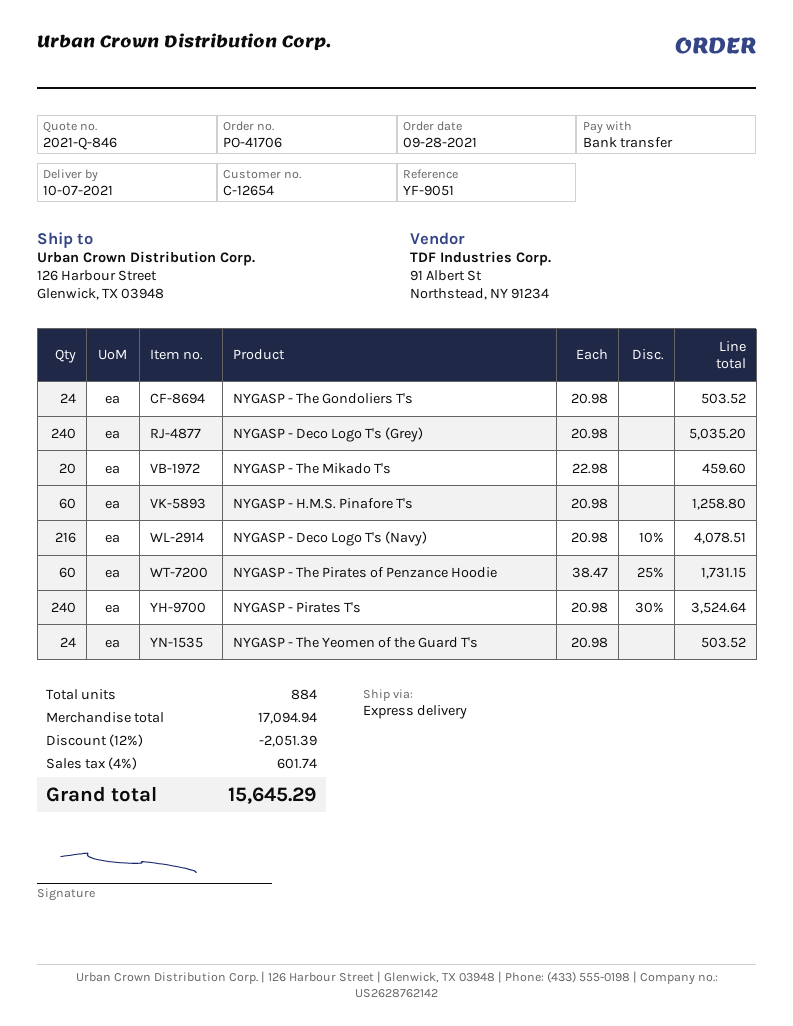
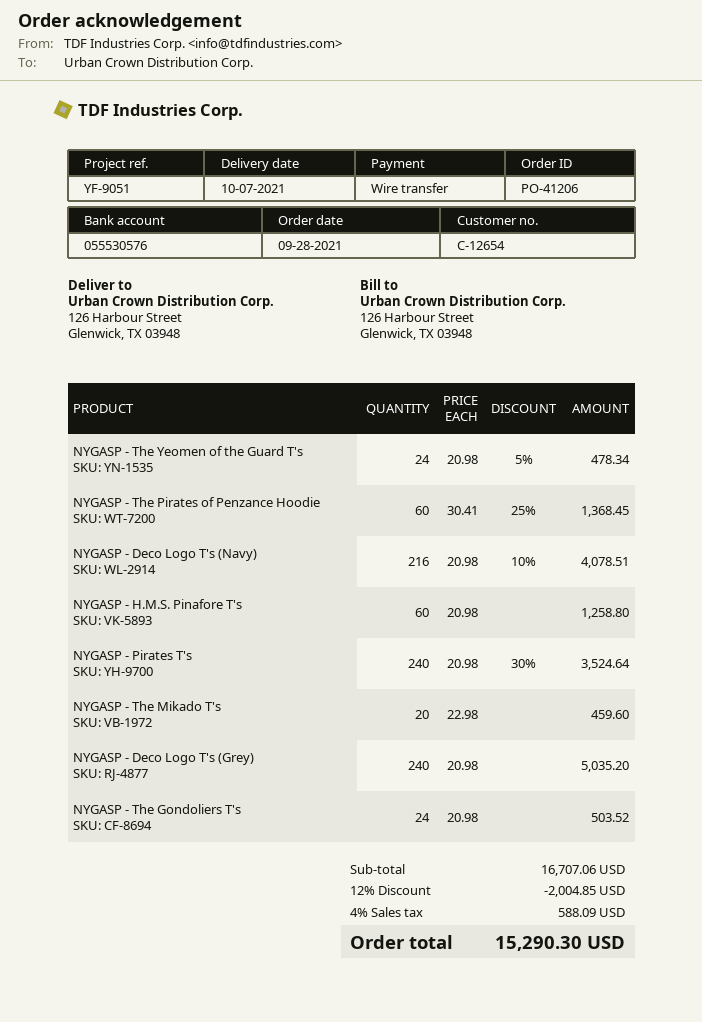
order number: PO-41706 -> PO-41206
NYGASP - The Pirates of Penzance Hoodie: 60 x 38.47 - 25% = 1731.15 -> 60 x 30.41 - 25% = 1368.45
NYGASP - The Yeomen of the Guard T's: 24 x 20.98 = 503.52 -> 24 x 20.98 - 5% = 478.34
subtotal: 17094.94 -> 16707.06
discount: 12% = 2051.39 -> 12% = 2004.85
tax: 4% = 601.74 -> 4% = 588.09
total: 15645.29 -> 15290.30

